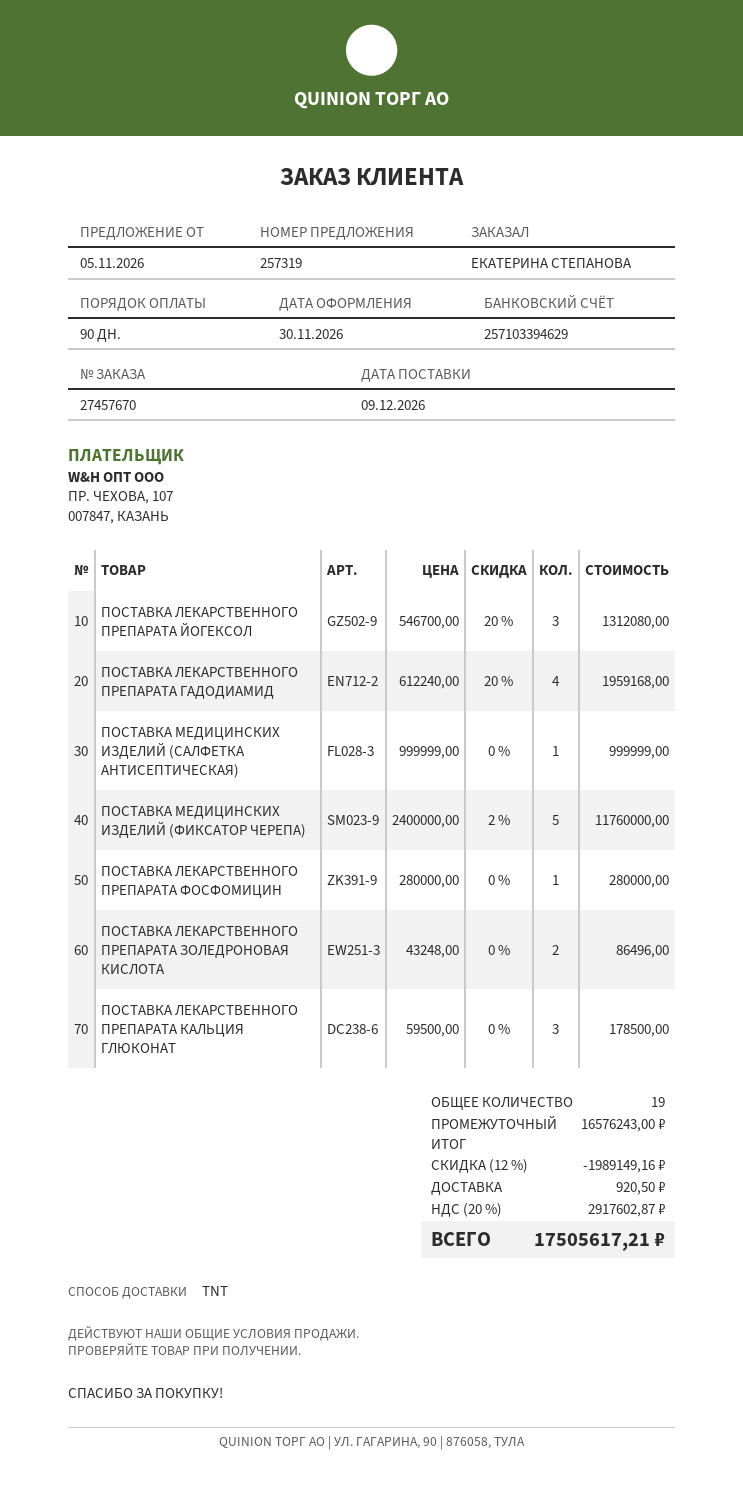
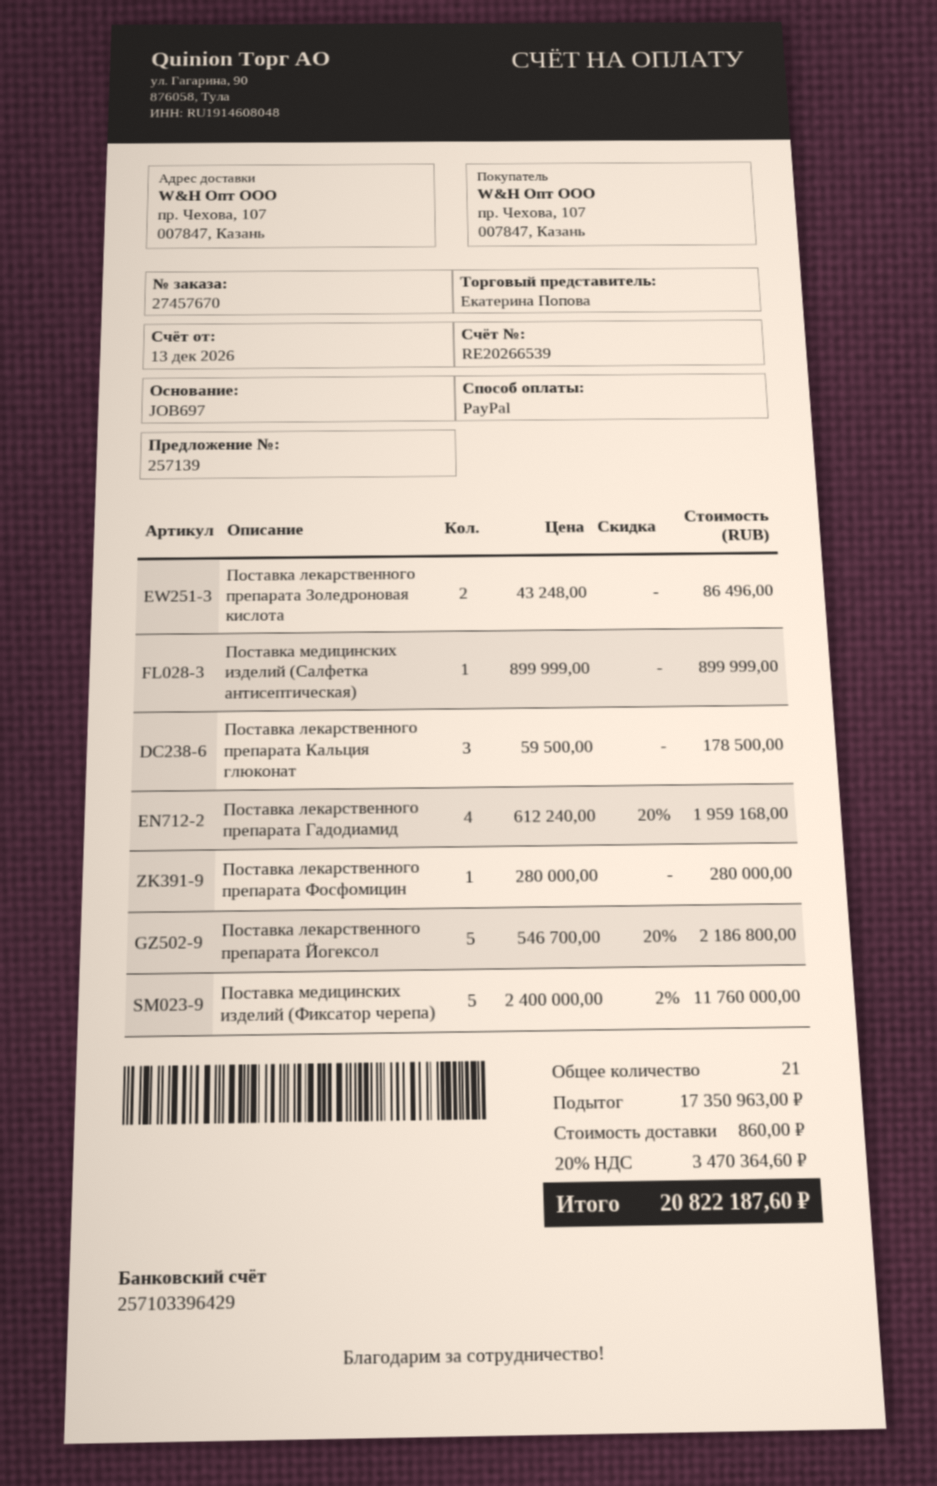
quote number: 257319 -> 257139
bank account: 257103394629 -> 257103396429
ПОСТАВКА ЛЕКАРСТВЕННОГО ПРЕПАРАТА ЙОГЕКСОЛ: 3 x 546700.00 - 20% = 1312080.00 -> 5 x 546700.00 - 20% = 2186800.00
ПОСТАВКА МЕДИЦИНСКИХ ИЗДЕЛИЙ (САЛФЕТКА АНТИСЕПТИЧЕСКАЯ): 1 x 999999.00 = 999999.00 -> 1 x 899999.00 = 899999.00
total quantity: 19 -> 21
subtotal: 16576243.00 -> 17350963.00
discount: 12% = 1989149.16 -> none
shipping: 920.50 -> 860.00
tax: 20% = 2917602.87 -> 20% = 3470364.60
total: 17505617.21 -> 20822187.60

